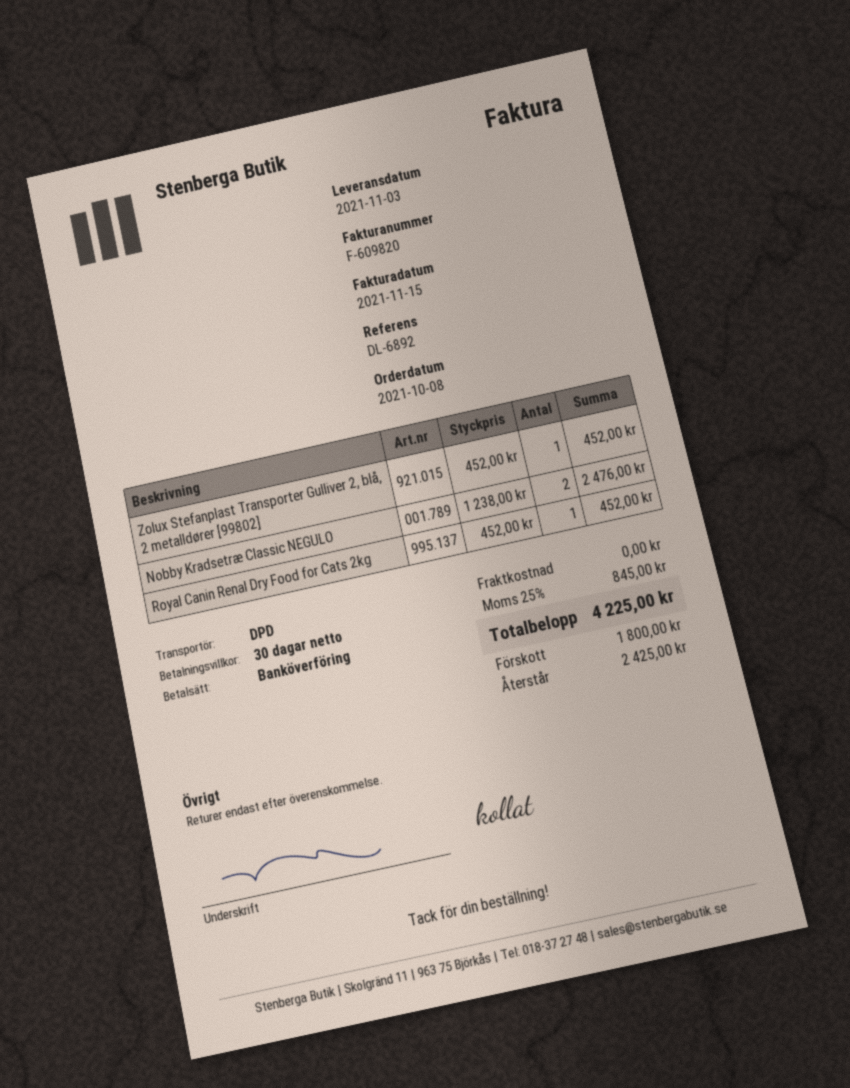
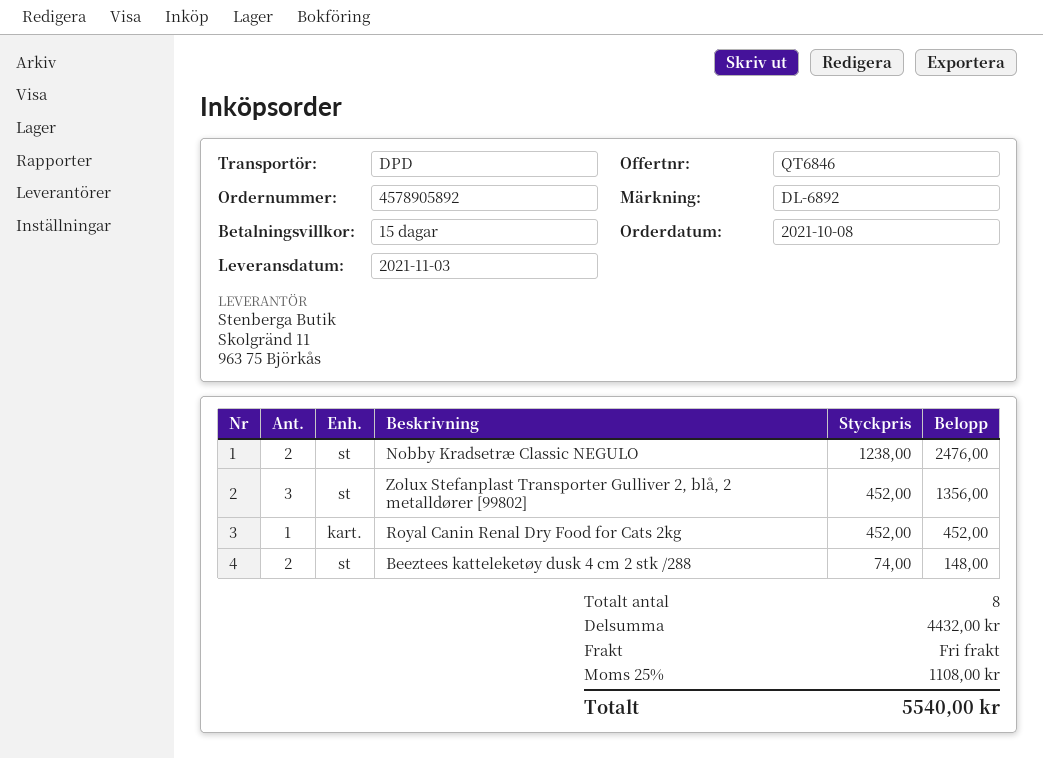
payment terms: 30 days -> 15 days
Zolux Stefanplast Transporter Gulliver 2, blå, 2 metalldører [99802]: 1 x 452.00 = 452.00 -> 3 x 452.00 = 1356.00
Beeztees katteleketøy dusk 4 cm 2 stk /288: none -> 2 x 74.00 = 148.00
tax: 25% = 845.00 -> 25% = 1108.00
total: 4225.00 -> 5540.00

